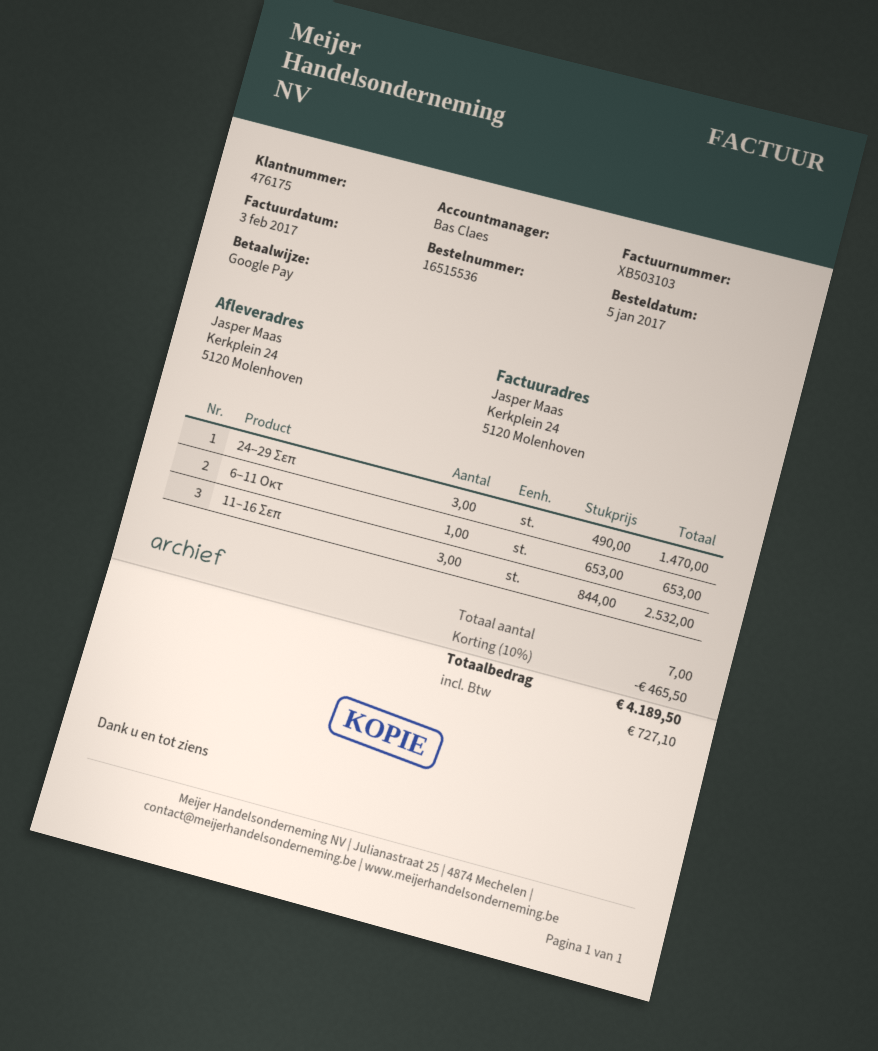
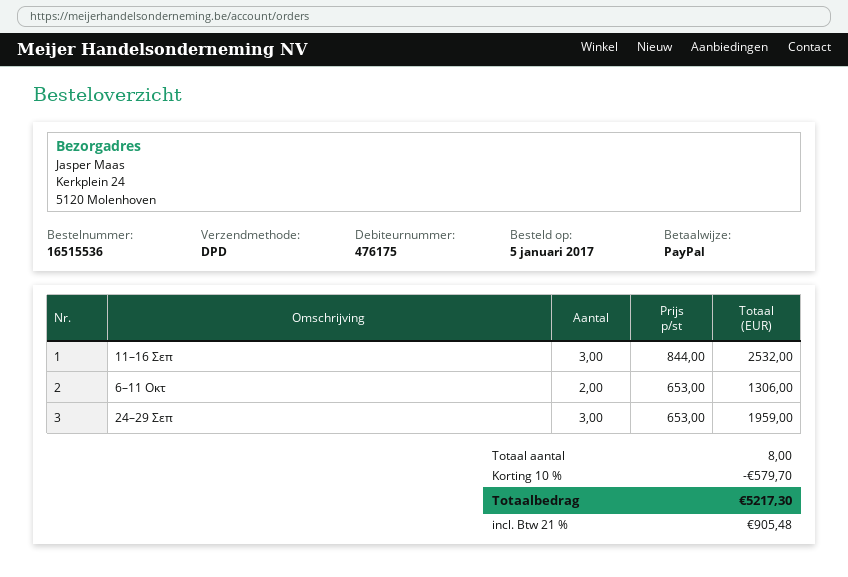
payment method: Google Pay -> PayPal
24–29 Σεπ: 3 x 490.00 = 1470.00 -> 3 x 653.00 = 1959.00
6–11 Οκτ: 1 x 653.00 = 653.00 -> 2 x 653.00 = 1306.00
total quantity: 7 -> 8
discount: 10% = 465.50 -> 10% = 579.70
tax: 727.10 -> 905.48
total: 4189.50 -> 5217.30

